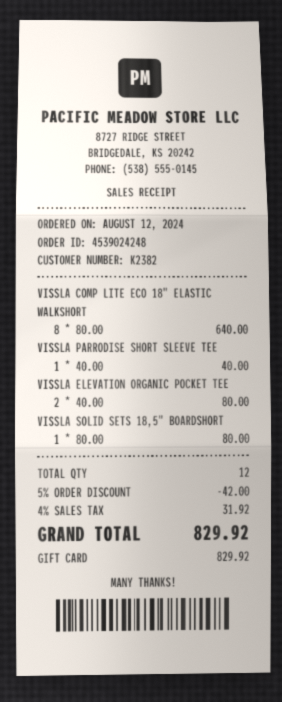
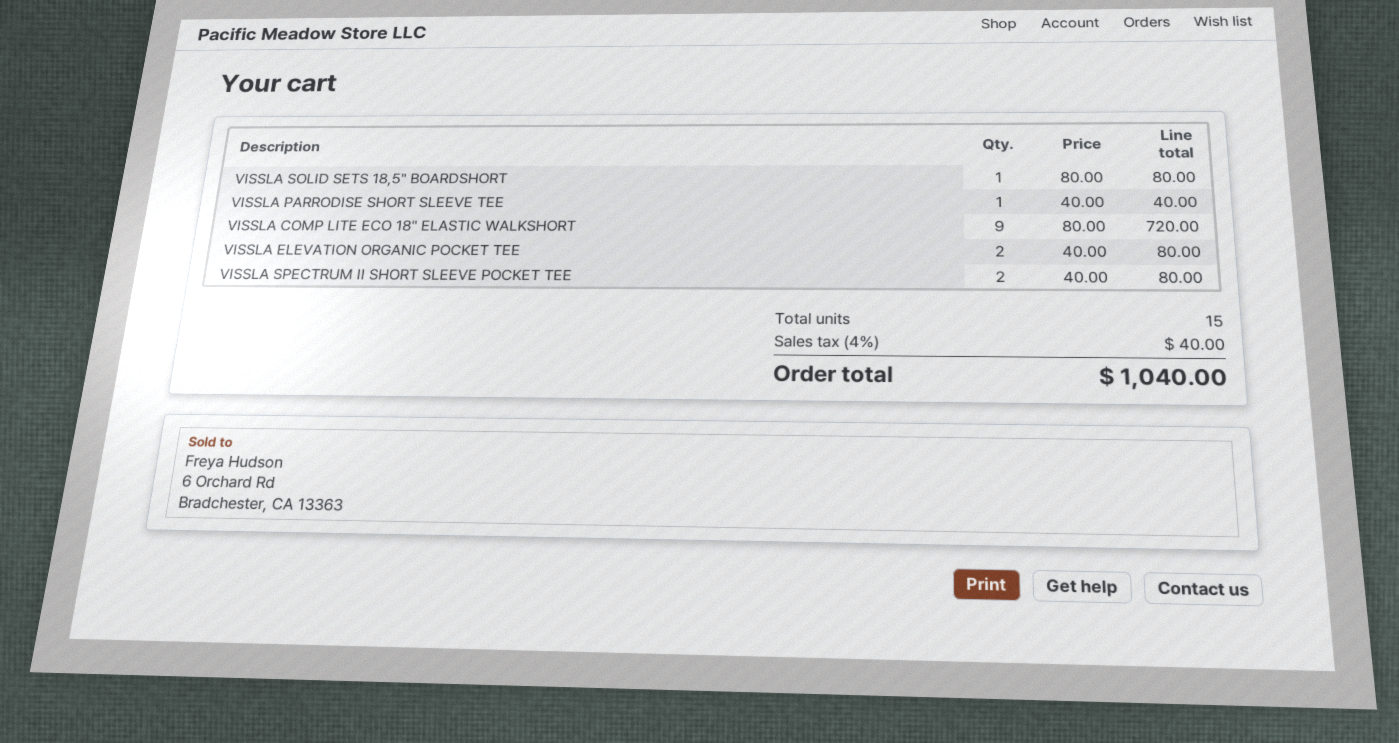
VISSLA COMP LITE ECO 18" ELASTIC WALKSHORT: 8 x 80.00 = 640.00 -> 9 x 80.00 = 720.00
VISSLA SPECTRUM II SHORT SLEEVE POCKET TEE: none -> 2 x 40.00 = 80.00
total quantity: 12 -> 15
discount: 5% = 42.00 -> none
tax: 4% = 31.92 -> 4% = 40.00
total: 829.92 -> 1040.00

